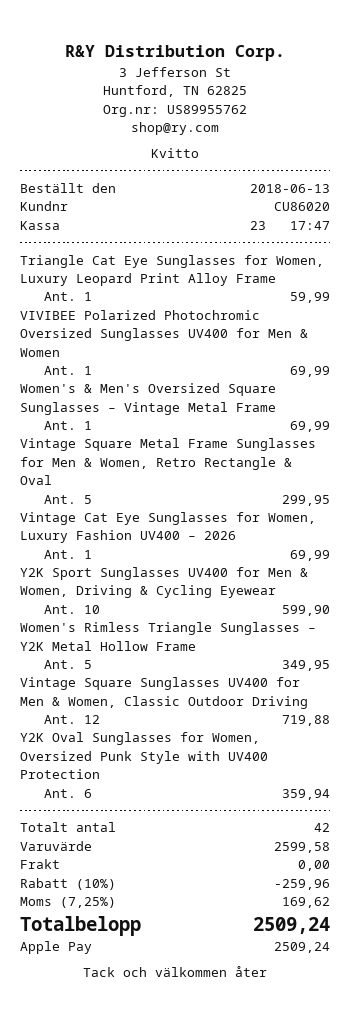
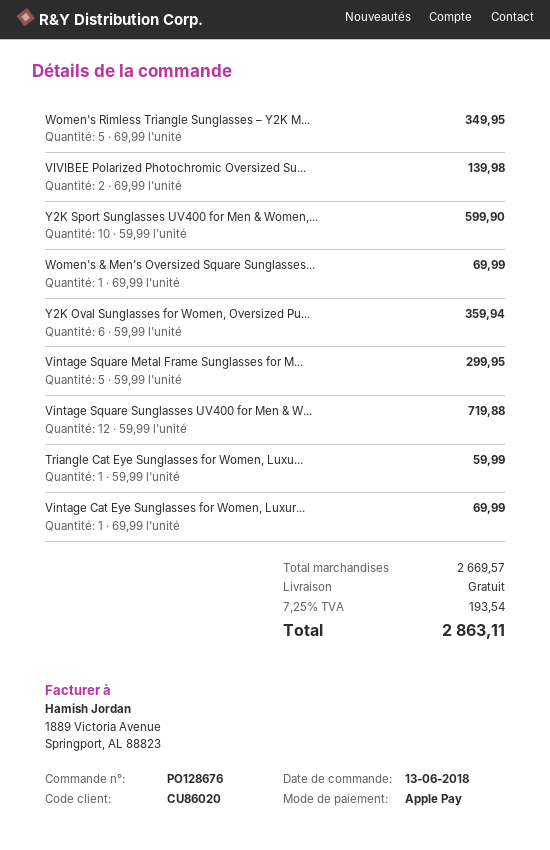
VIVIBEE Polarized Photochromic Oversized Sunglasses UV400 for Men & Women: 1 for 69.99 -> 2 for 139.98
subtotal: 2599.58 -> 2669.57
discount: 10% = 259.96 -> none
tax: 7.25% = 169.62 -> 7.25% = 193.54
total: 2509.24 -> 2863.11

